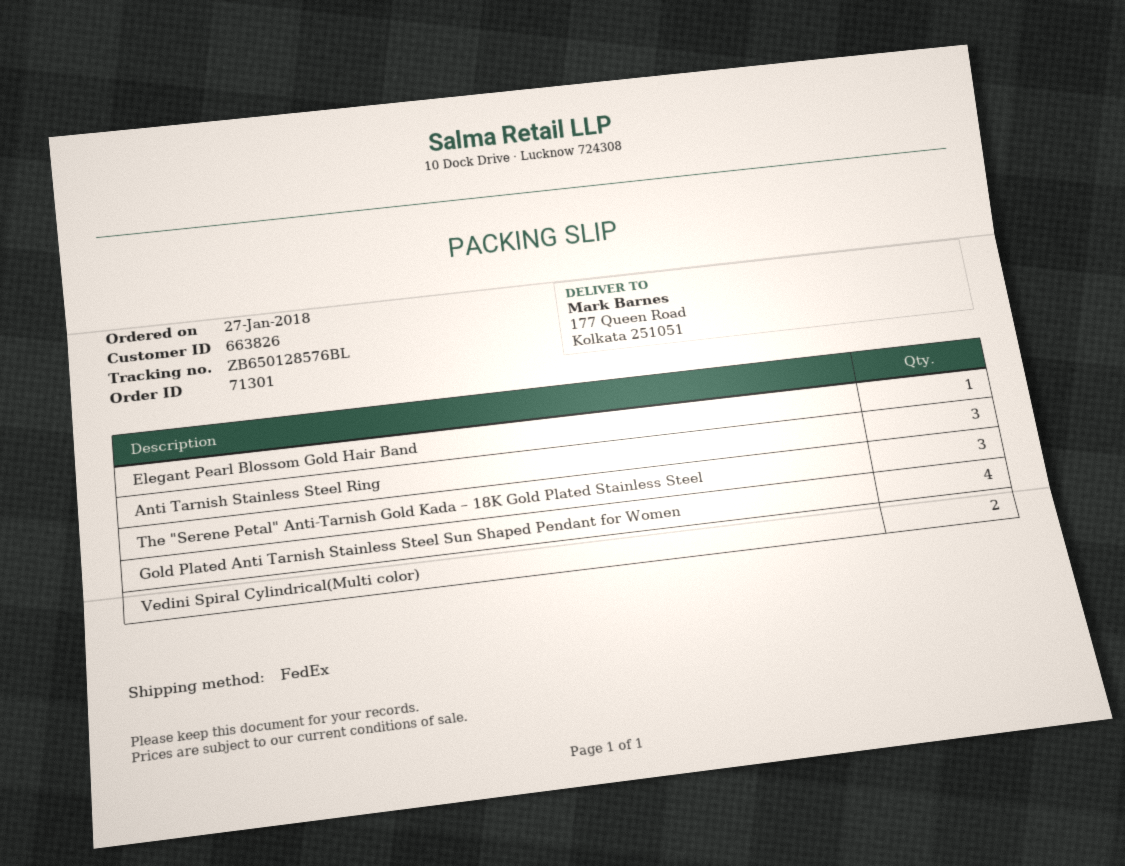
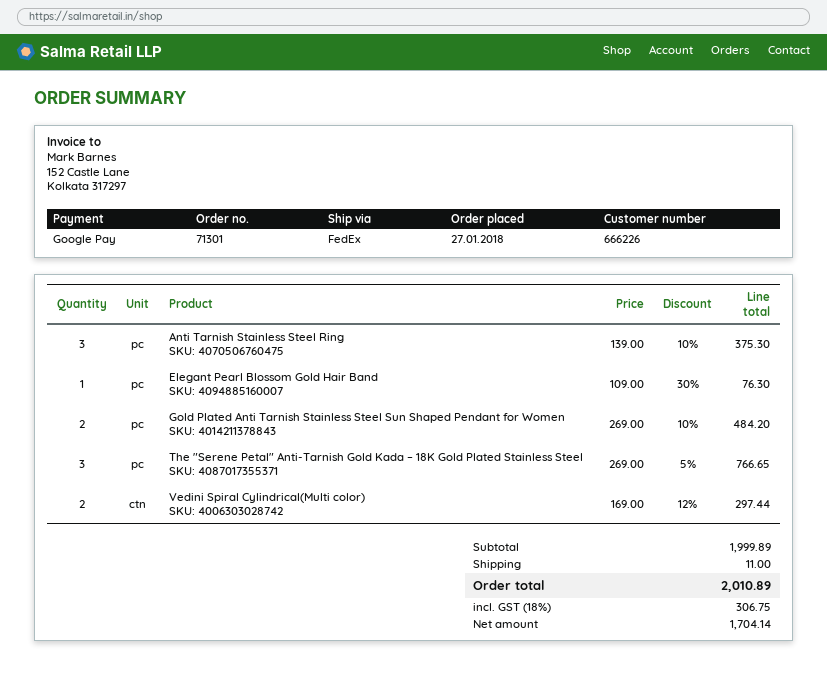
customer number: 663826 -> 666226
Gold Plated Anti Tarnish Stainless Steel Sun Shaped Pendant for Women: 4 -> 2

